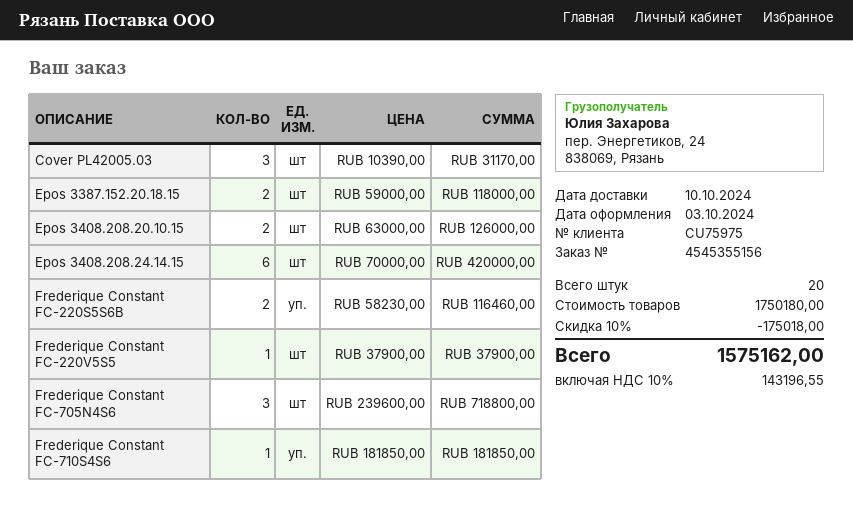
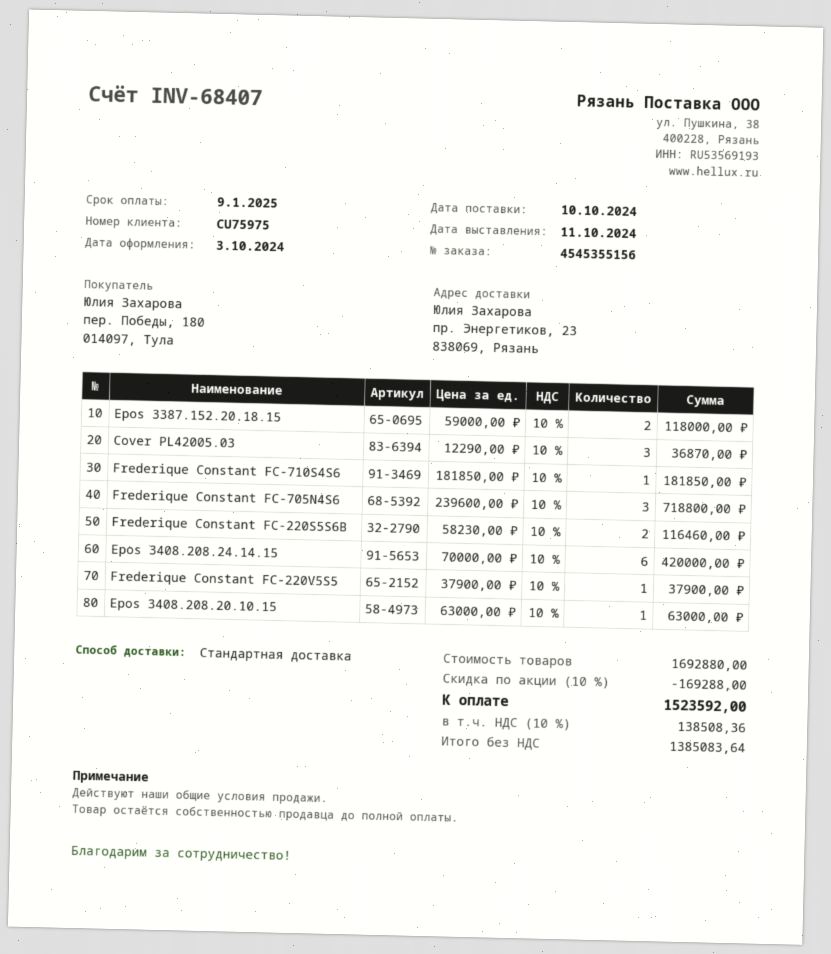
ship to: пер. Энергетиков, 24, 838069, Рязань -> пр. Энергетиков, 23, 838069, Рязань
Cover PL42005.03: 3 x 10390.00 = 31170.00 -> 3 x 12290.00 = 36870.00
Epos 3408.208.20.10.15: 2 x 63000.00 = 126000.00 -> 1 x 63000.00 = 63000.00
subtotal: 1750180.00 -> 1692880.00
discount: 10% = 175018.00 -> 10% = 169288.00
tax: 10% = 143196.55 -> 10% = 138508.36
total: 1575162.00 -> 1523592.00

